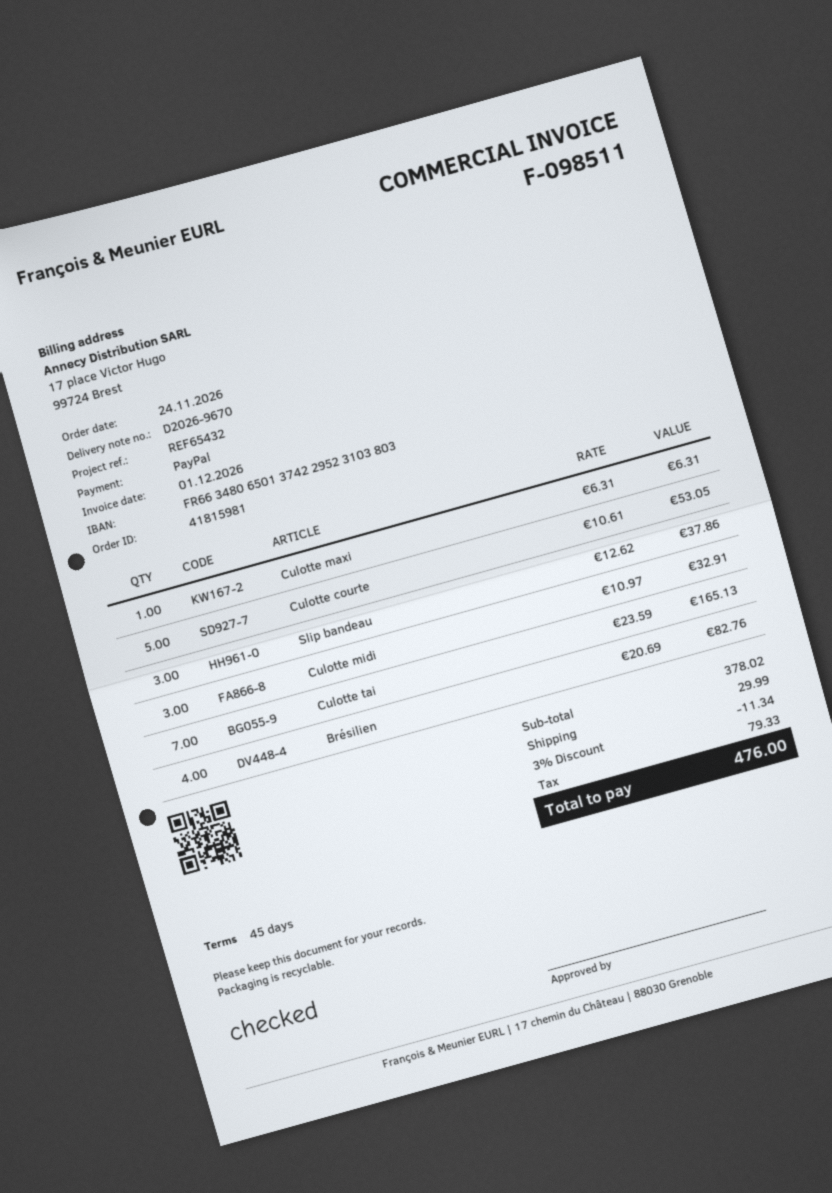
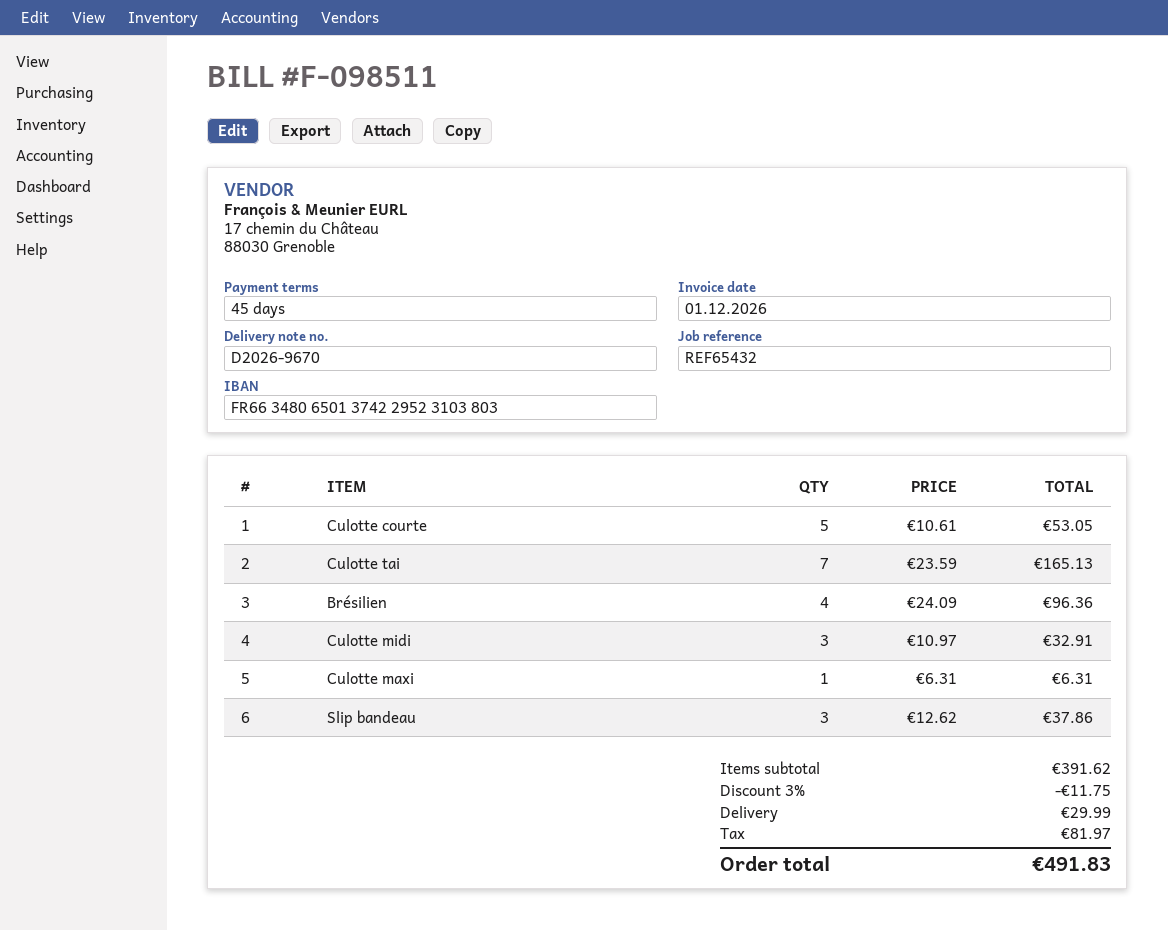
Brésilien: 4 x 20.69 = 82.76 -> 4 x 24.09 = 96.36
subtotal: 378.02 -> 391.62
discount: 3% = 11.34 -> 3% = 11.75
tax: 79.33 -> 81.97
total: 476.00 -> 491.83

